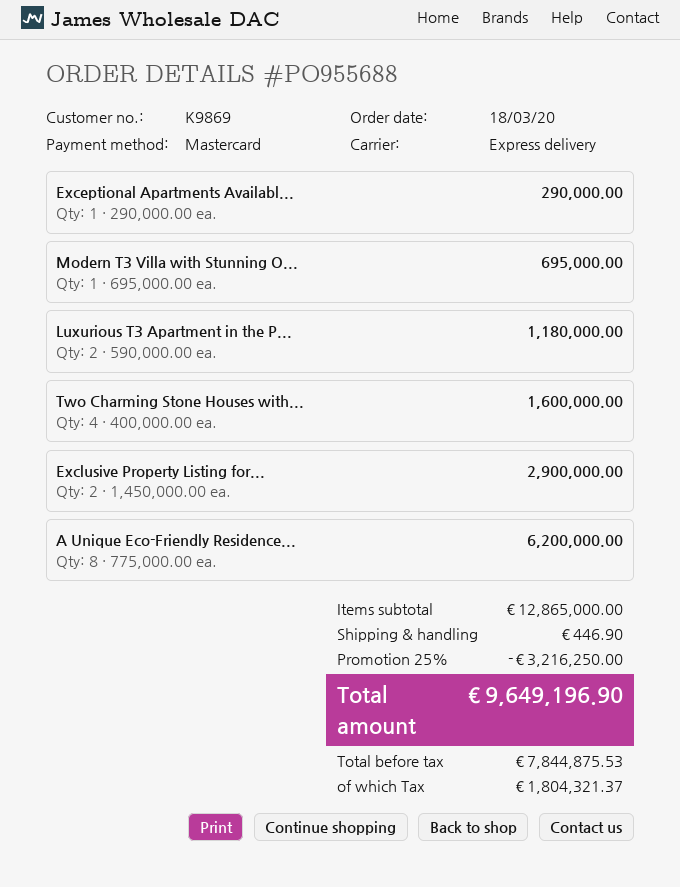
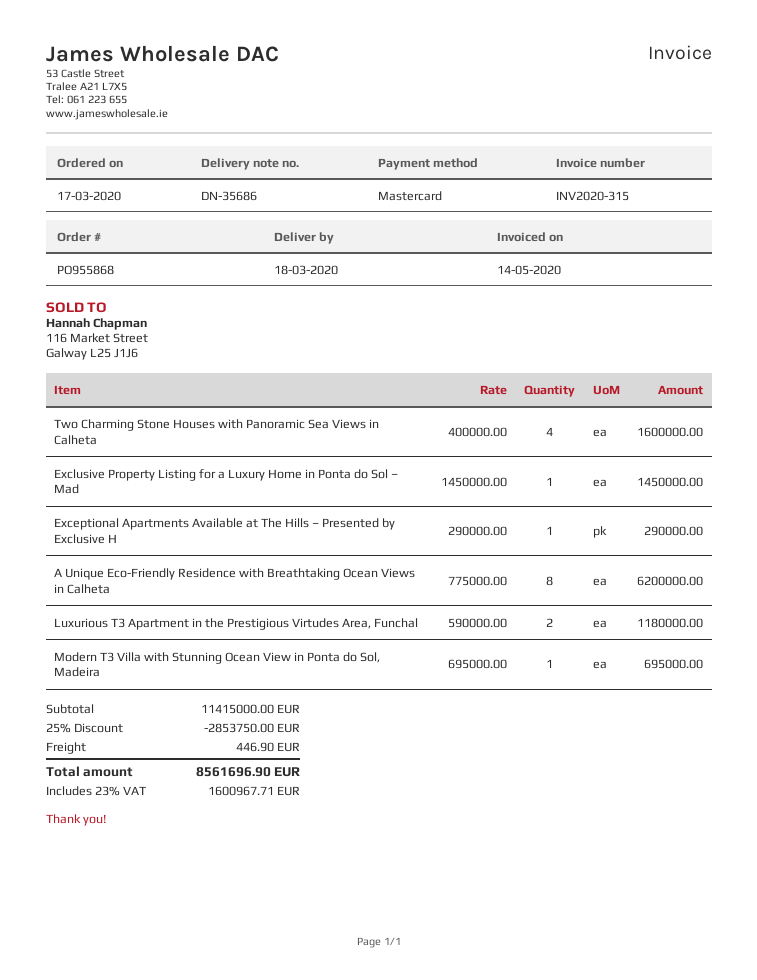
order number: PO955688 -> PO955868
order date: 2020-03-18 -> 2020-03-17
Exclusive Property Listing for...: 2 x 1450000.00 = 2900000.00 -> 1 x 1450000.00 = 1450000.00
subtotal: 12865000.00 -> 11415000.00
discount: 25% = 3216250.00 -> 25% = 2853750.00
tax: 1804321.37 -> 1600967.71
total: 9649196.90 -> 8561696.90

